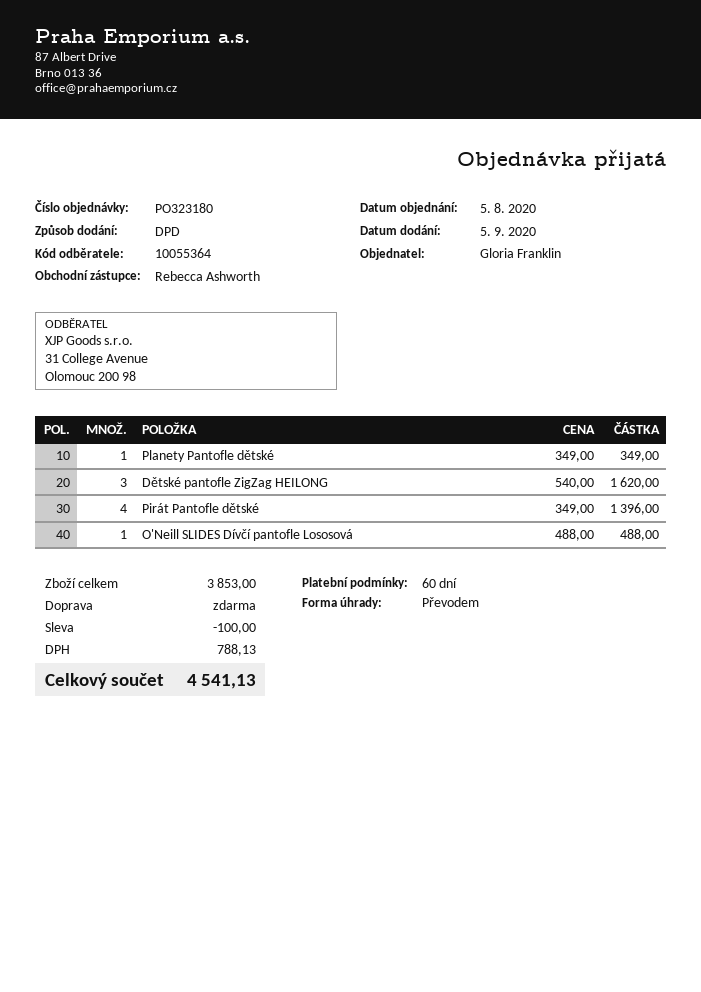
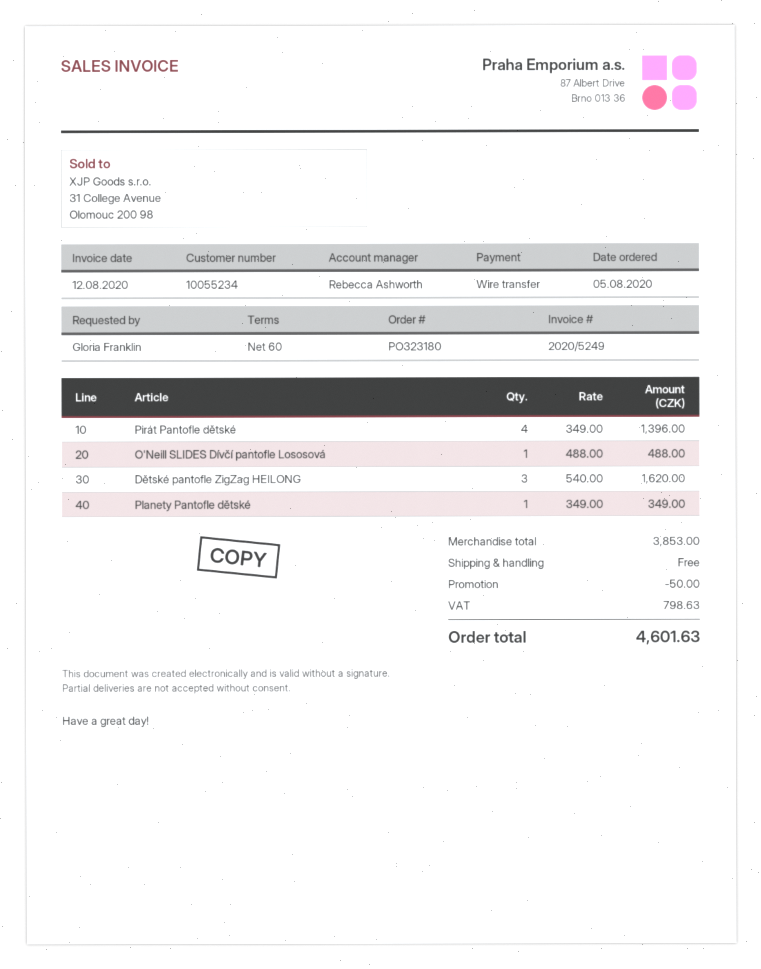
customer number: 10055364 -> 10055234
discount: 100.00 -> 50.00
tax: 788.13 -> 798.63
total: 4541.13 -> 4601.63

